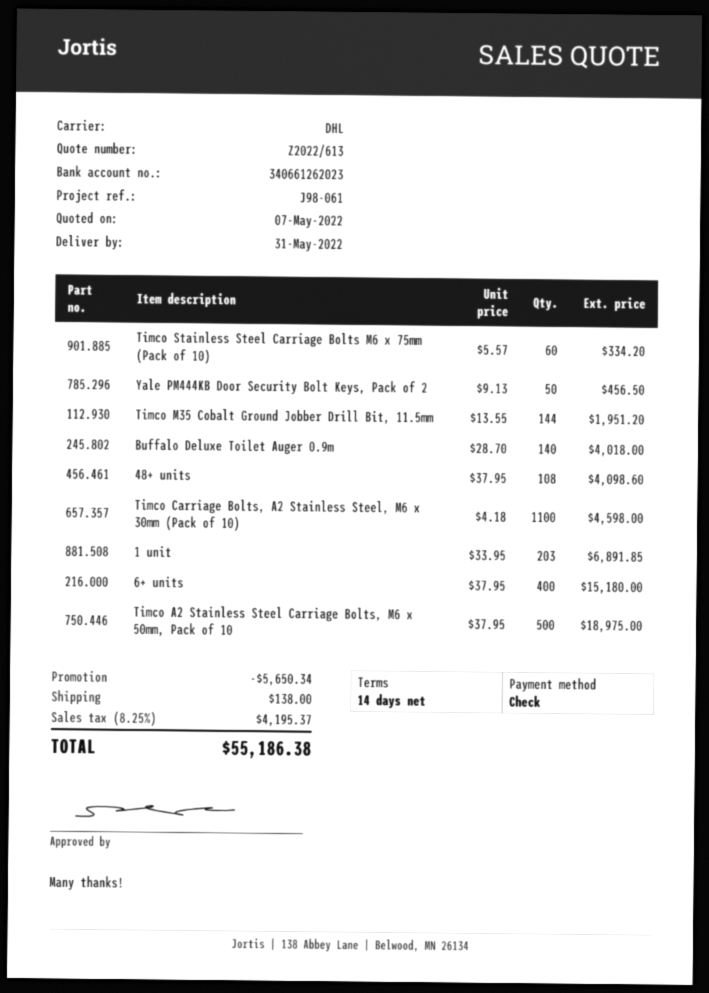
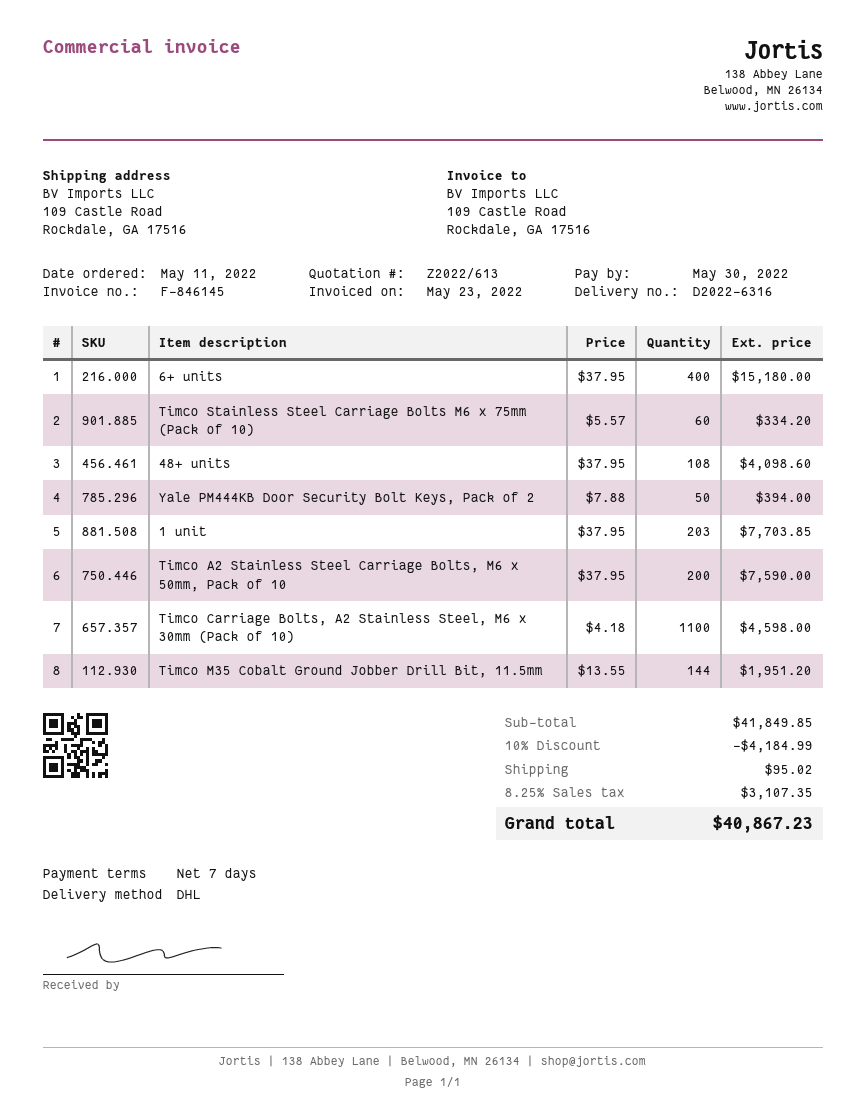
payment terms: 14 days -> 7 days
Yale PM444KB Door Security Bolt Keys, Pack of 2: 50 x 9.13 = 456.50 -> 50 x 7.88 = 394.00
Buffalo Deluxe Toilet Auger 0.9m: 140 x 28.70 = 4018.00 -> none
1 unit: 203 x 33.95 = 6891.85 -> 203 x 37.95 = 7703.85
Timco A2 Stainless Steel Carriage Bolts, M6 x 50mm, Pack of 10: 500 x 37.95 = 18975.00 -> 200 x 37.95 = 7590.00
discount: 5650.34 -> 4184.99
shipping: 138.00 -> 95.02
tax: 8.25% = 4195.37 -> 8.25% = 3107.35
total: 55186.38 -> 40867.23

